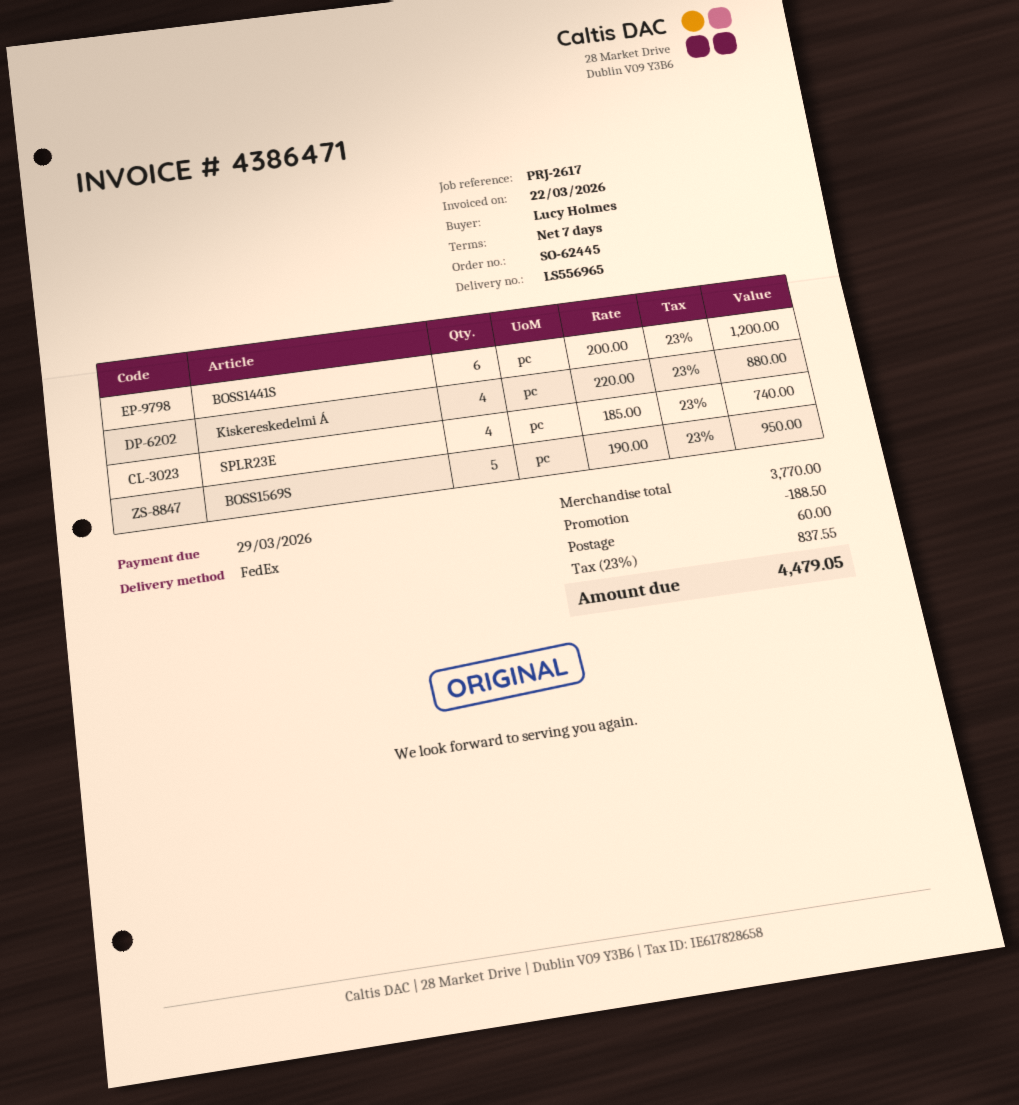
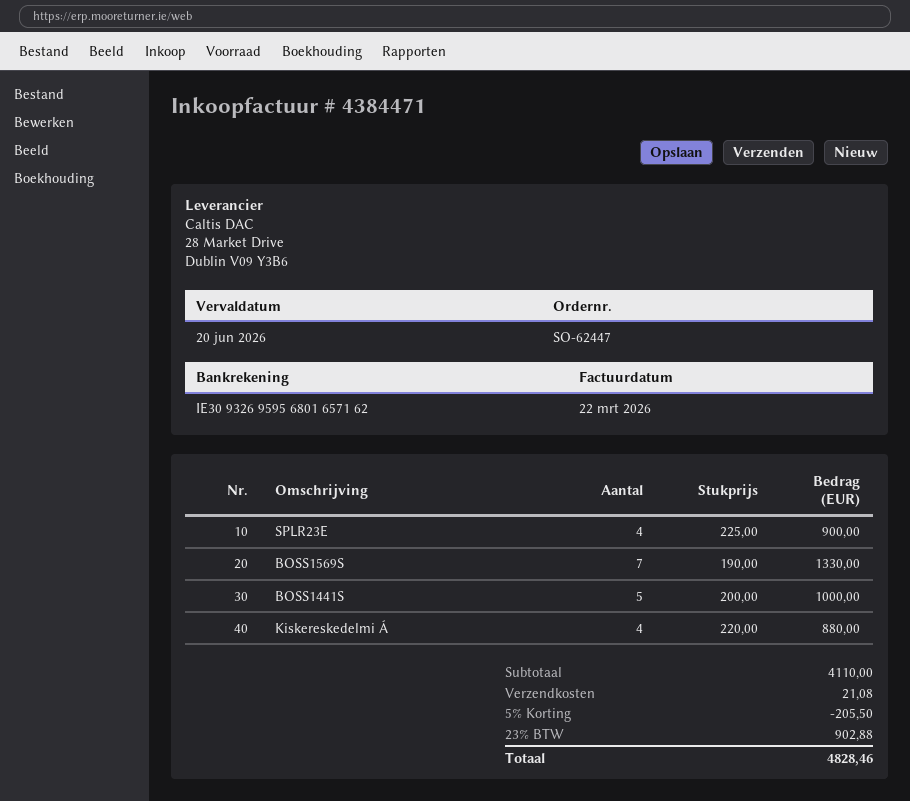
order number: SO-62445 -> SO-62447
invoice number: 4386471 -> 4384471
due date: 2026-03-29 -> 2026-06-20
BOSS1441S: 6 x 200.00 = 1200.00 -> 5 x 200.00 = 1000.00
SPLR23E: 4 x 185.00 = 740.00 -> 4 x 225.00 = 900.00
BOSS1569S: 5 x 190.00 = 950.00 -> 7 x 190.00 = 1330.00
subtotal: 3770.00 -> 4110.00
discount: 188.50 -> 205.50
shipping: 60.00 -> 21.08
tax: 23% = 837.55 -> 23% = 902.88
total: 4479.05 -> 4828.46

